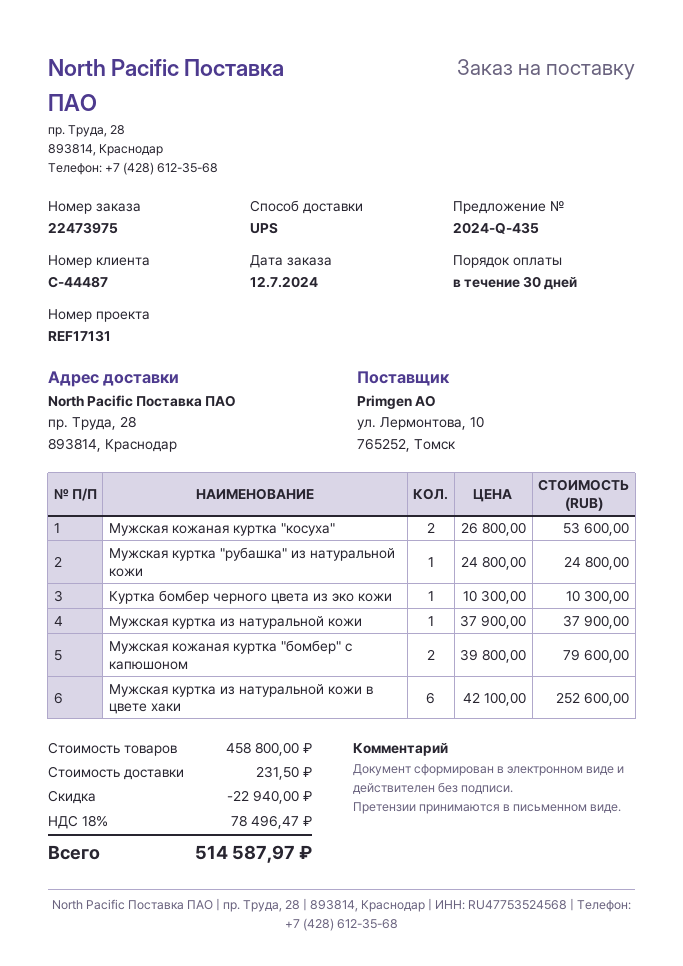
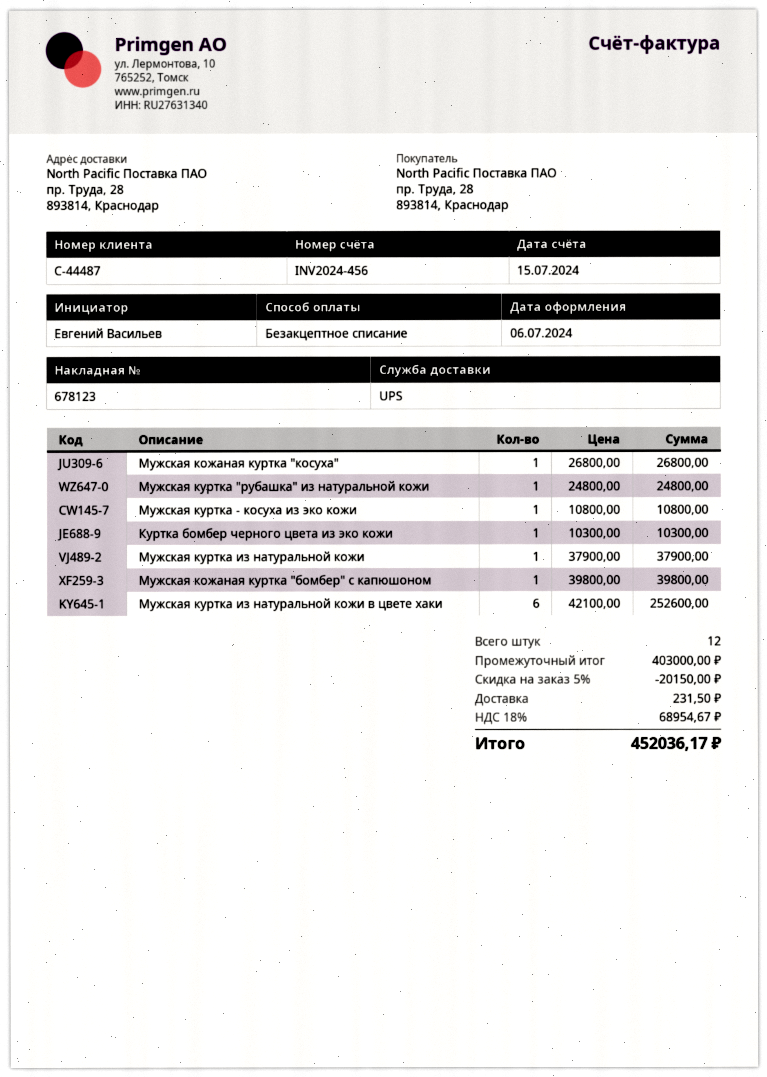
order date: 2024-07-12 -> 2024-07-06
Мужская кожаная куртка "косуха": 2 x 26800.00 = 53600.00 -> 1 x 26800.00 = 26800.00
Мужская кожаная куртка "бомбер" с капюшоном: 2 x 39800.00 = 79600.00 -> 1 x 39800.00 = 39800.00
Мужская куртка - косуха из эко кожи: none -> 1 x 10800.00 = 10800.00
subtotal: 458800.00 -> 403000.00
discount: 22940.00 -> 20150.00
tax: 18% = 78496.47 -> 18% = 68954.67
total: 514587.97 -> 452036.17

